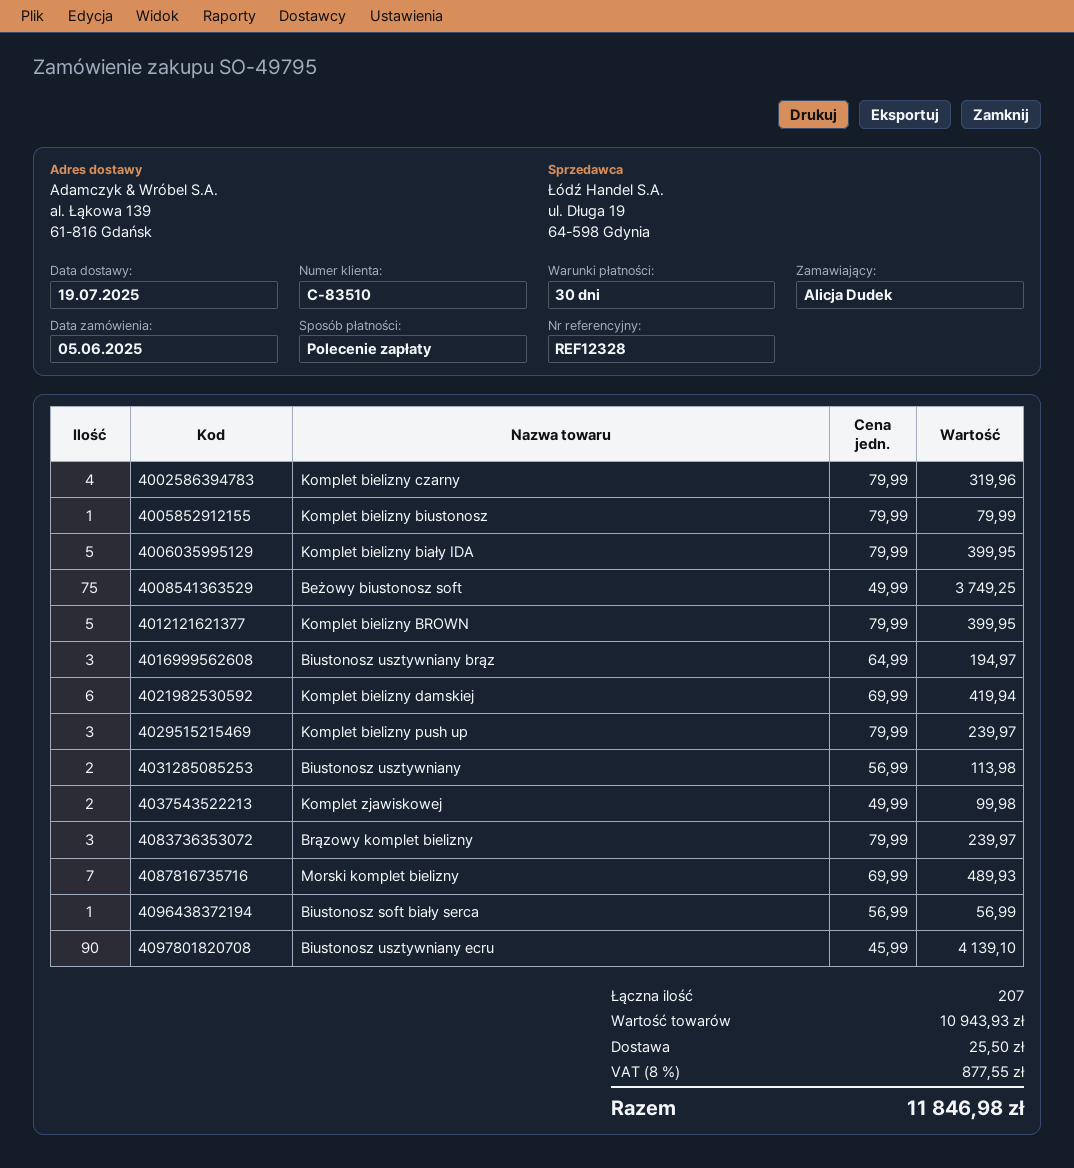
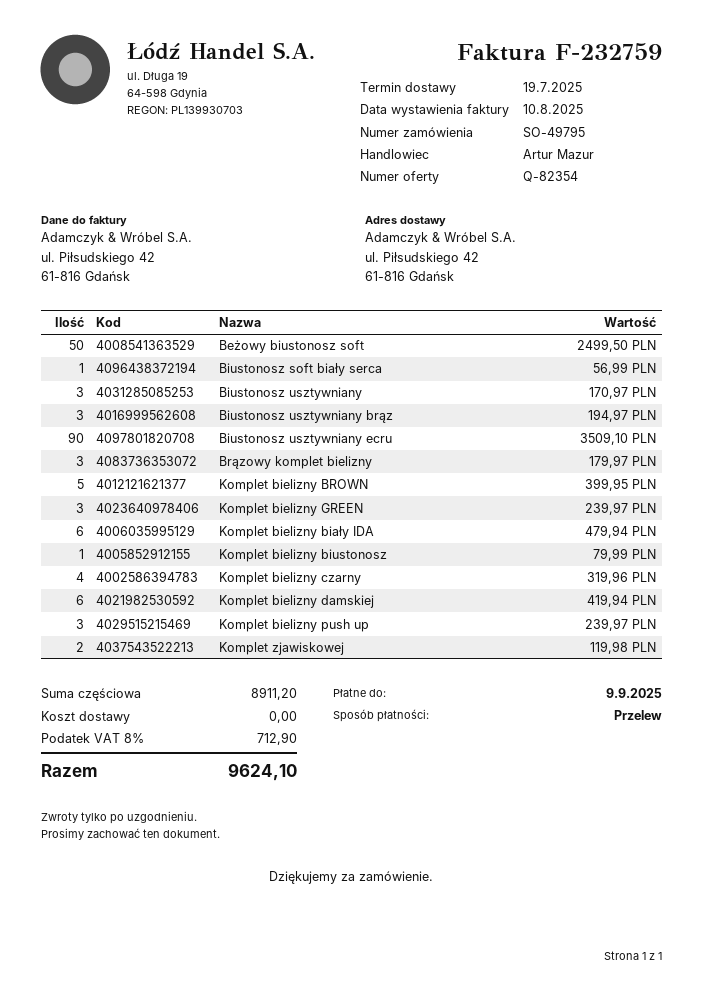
payment method: direct debit -> bank transfer
ship to: al. Łąkowa 139, 61-816 Gdańsk -> ul. Piłsudskiego 42, 61-816 Gdańsk
Komplet bielizny biały IDA: 5 for 399.95 -> 6 for 479.94
Beżowy biustonosz soft: 75 for 3749.25 -> 50 for 2499.50
Biustonosz usztywniany: 2 for 113.98 -> 3 for 170.97
Komplet zjawiskowej: 2 for 99.98 -> 2 for 119.98
Brązowy komplet bielizny: 3 for 239.97 -> 3 for 179.97
Morski komplet bielizny: 7 for 489.93 -> none
Biustonosz usztywniany ecru: 90 for 4139.10 -> 90 for 3509.10
Komplet bielizny GREEN: none -> 3 for 239.97
subtotal: 10943.93 -> 8911.20
shipping: 25.50 -> 0.00
tax: 8% = 877.55 -> 8% = 712.90
total: 11846.98 -> 9624.10

